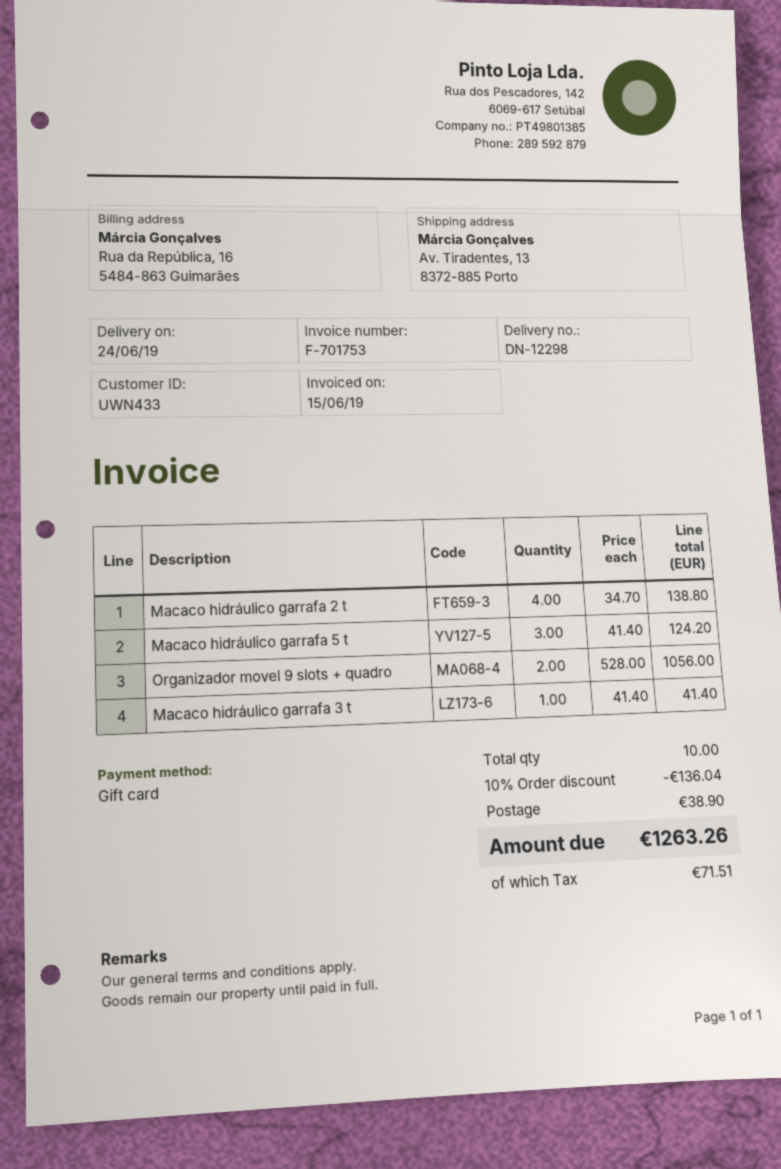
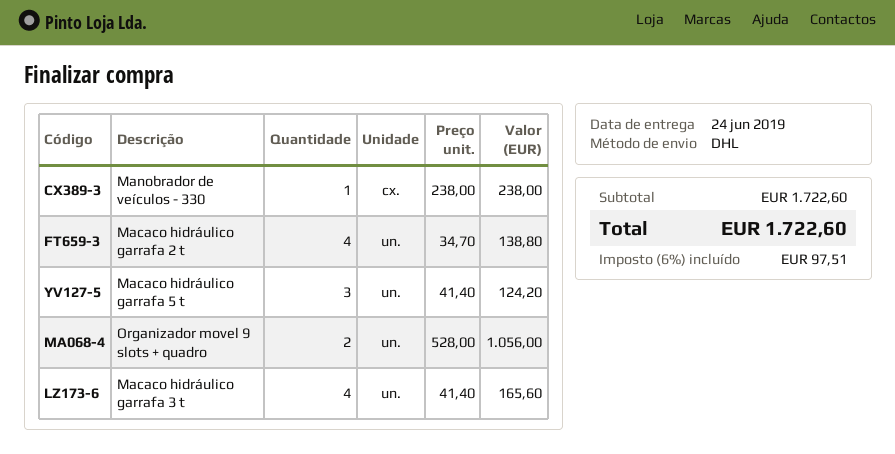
Macaco hidráulico garrafa 3 t: 1 x 41.40 = 41.40 -> 4 x 41.40 = 165.60
Manobrador de veículos - 330: none -> 1 x 238.00 = 238.00
discount: 10% = 136.04 -> none
shipping: 38.90 -> none
tax: 71.51 -> 97.51
total: 1263.26 -> 1722.60

